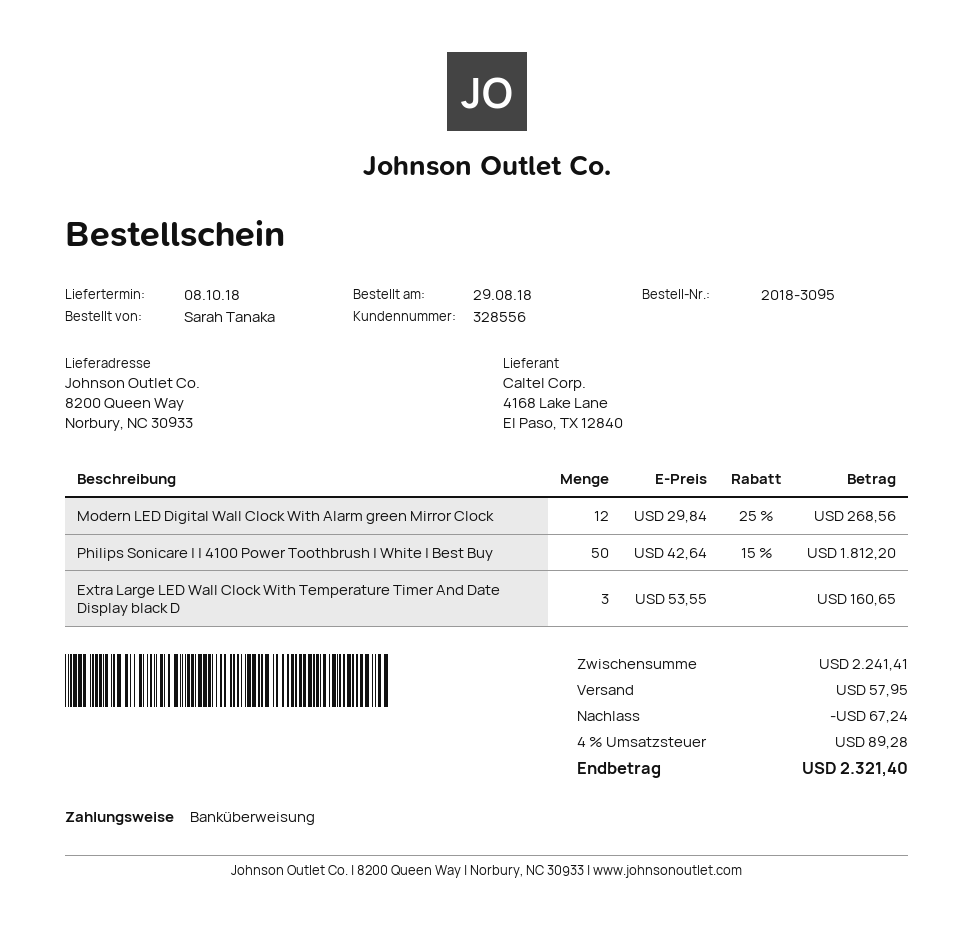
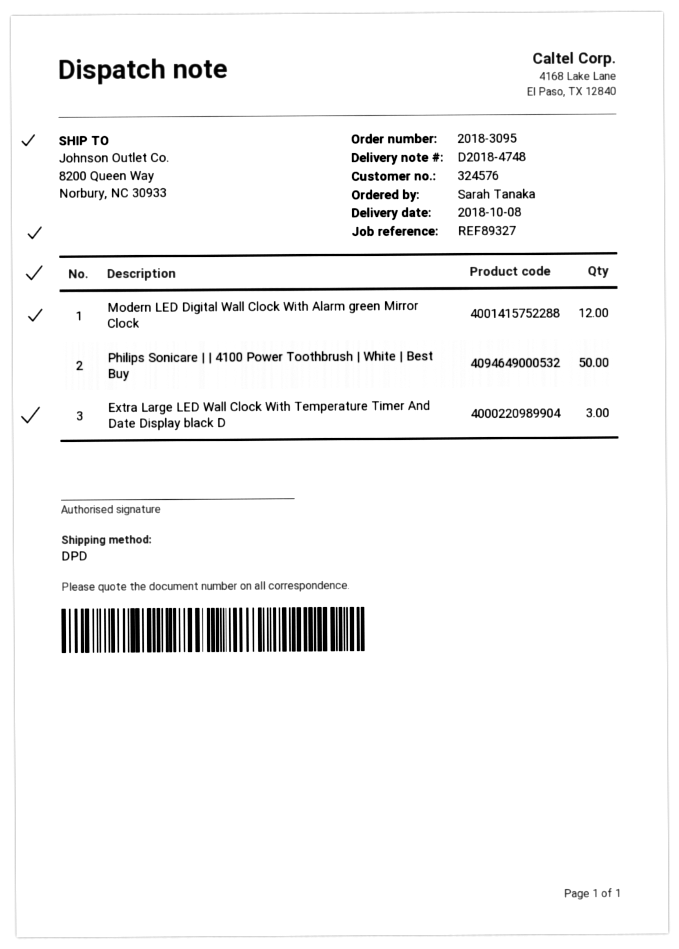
customer number: 328556 -> 324576

